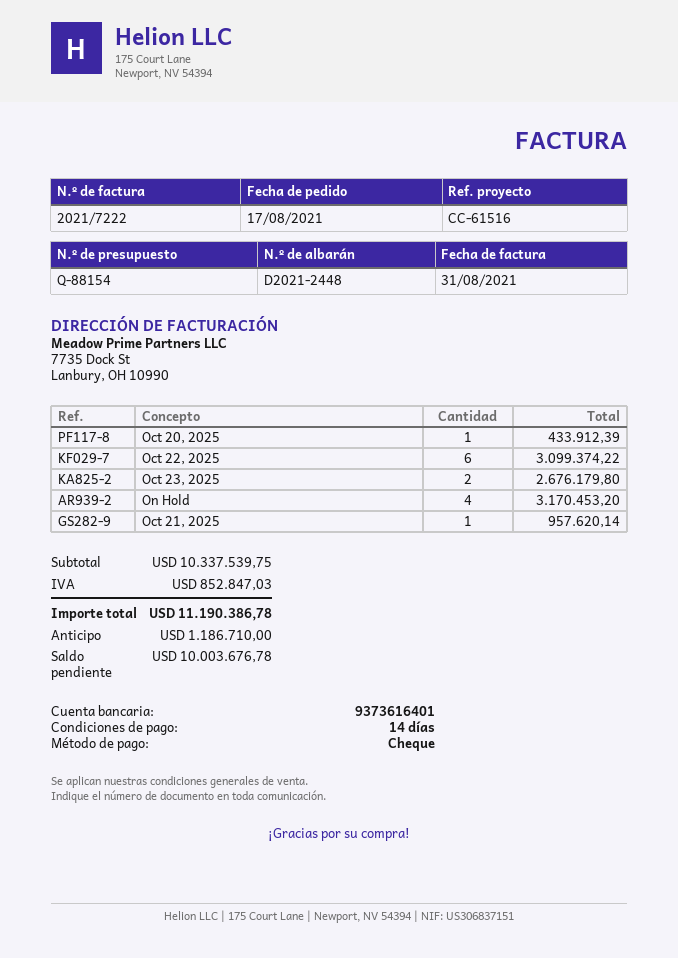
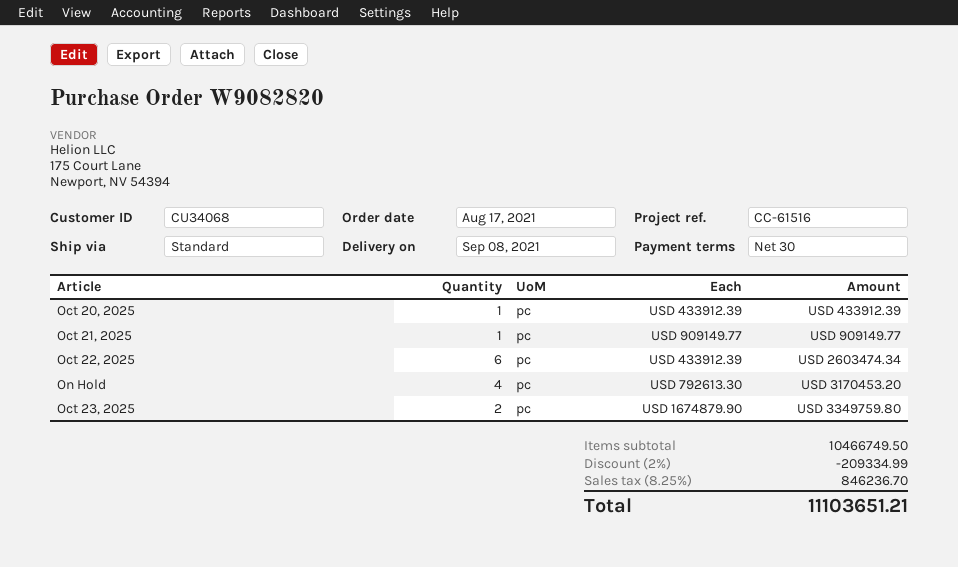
payment terms: 14 days -> 30 days
Oct 22, 2025: 6 for 3099374.22 -> 6 for 2603474.34
Oct 23, 2025: 2 for 2676179.80 -> 2 for 3349759.80
Oct 21, 2025: 1 for 957620.14 -> 1 for 909149.77
subtotal: 10337539.75 -> 10466749.50
discount: none -> 2% = 209334.99
tax: 852847.03 -> 846236.70
total: 11190386.78 -> 11103651.21

